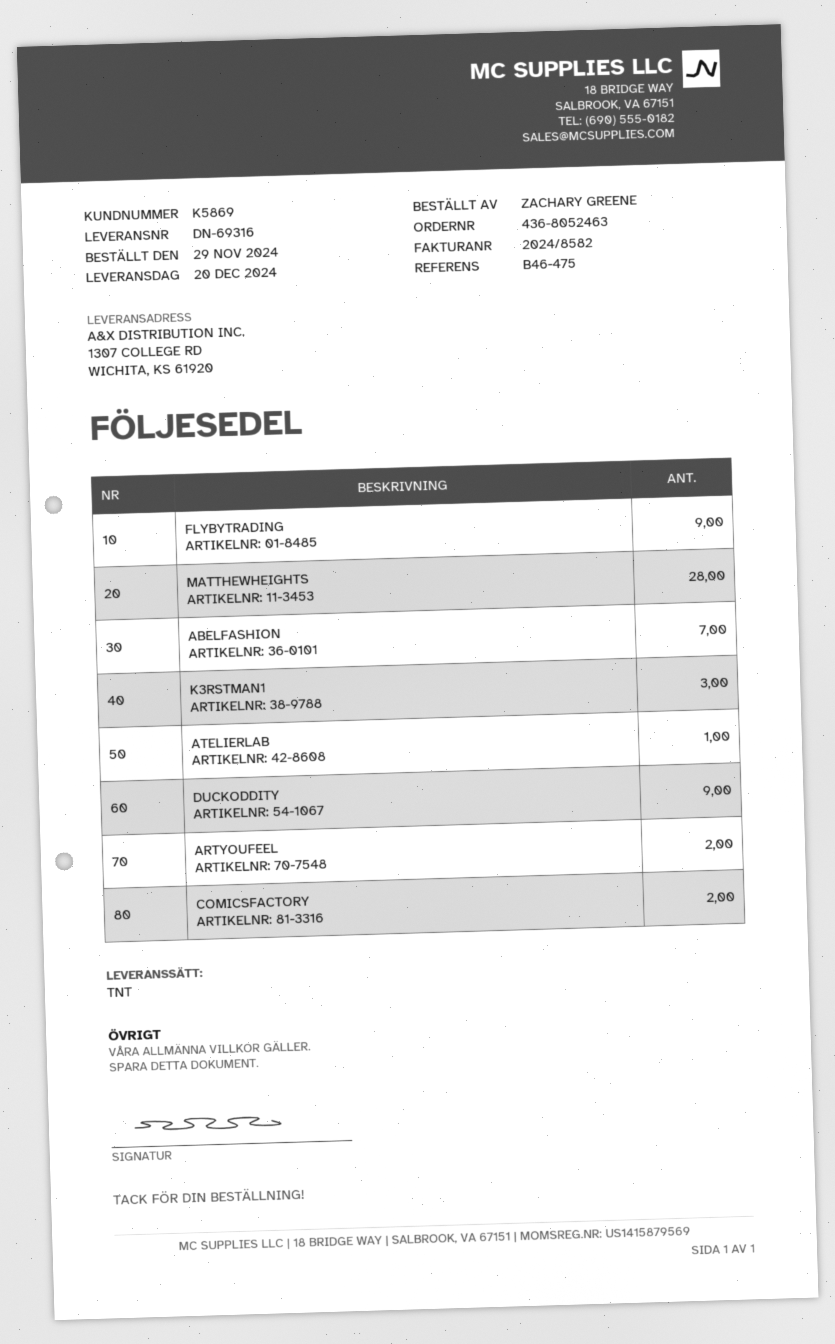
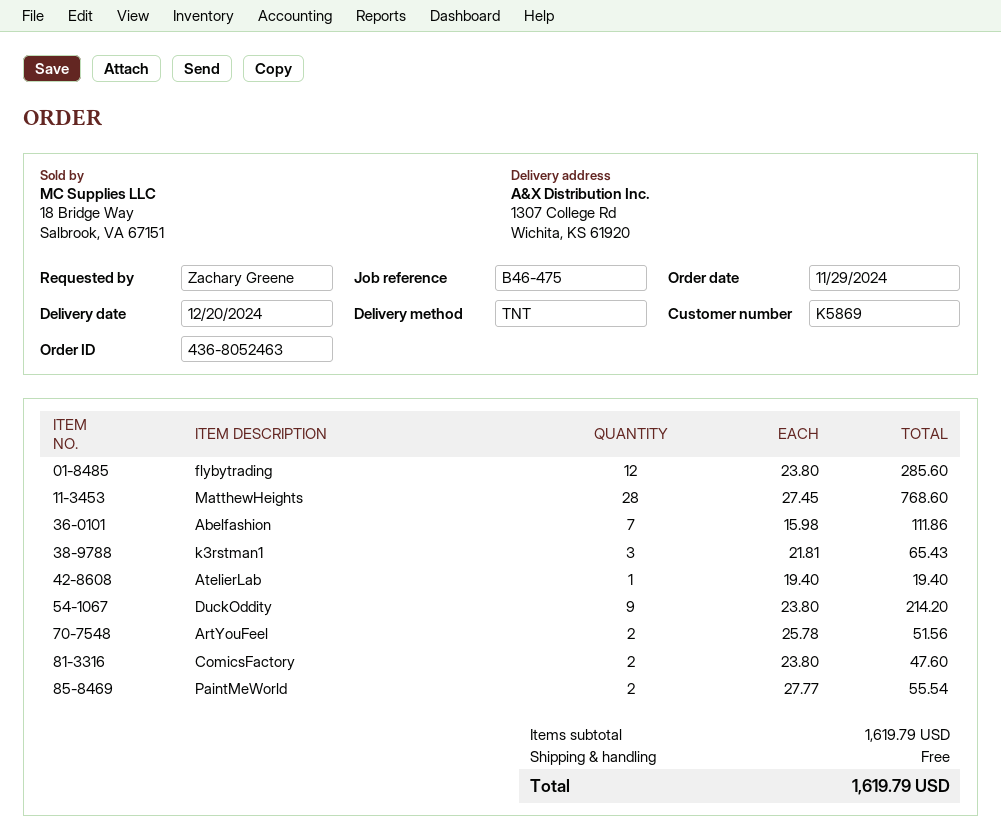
FLYBYTRADING: 9 -> 12
PaintMeWorld: none -> 2

